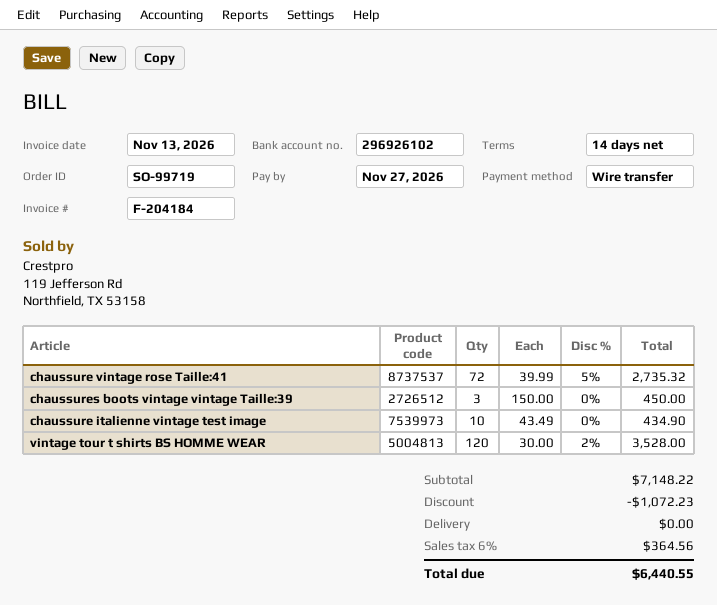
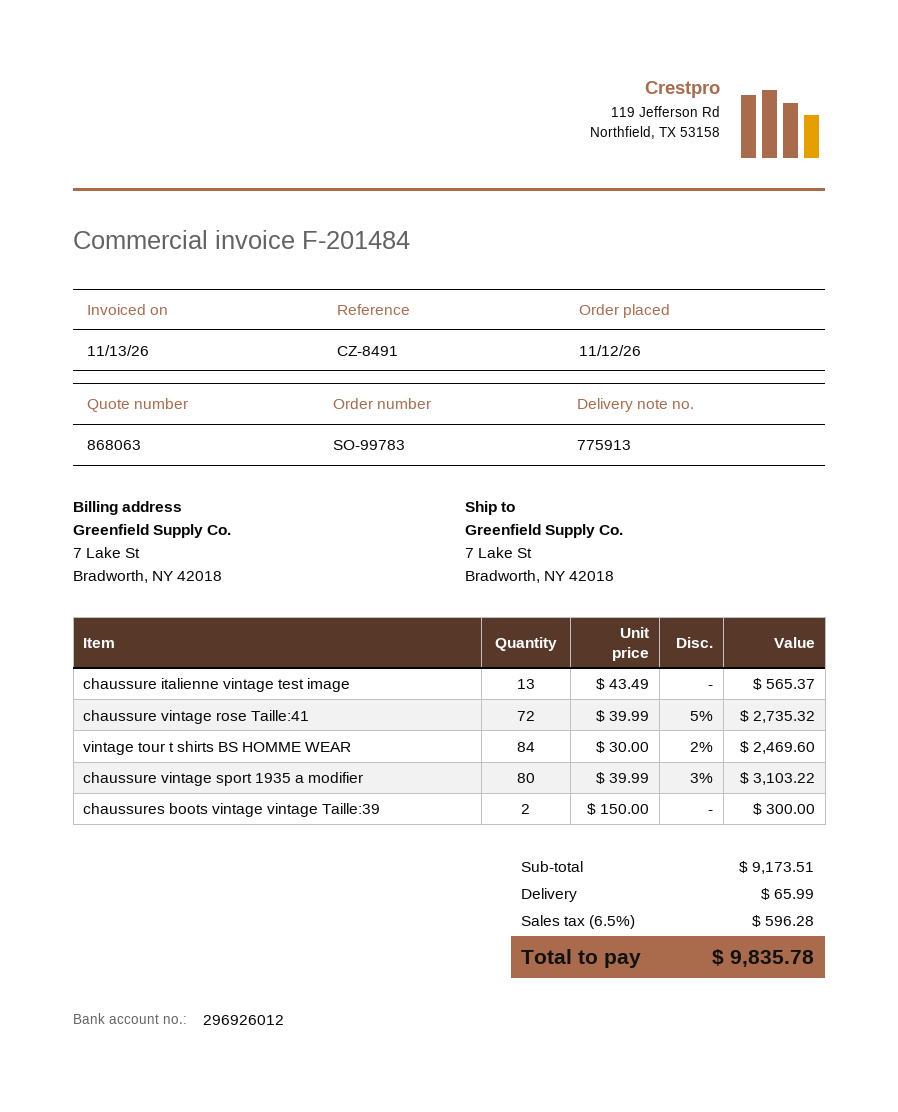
order number: SO-99719 -> SO-99783
invoice number: F-204184 -> F-201484
bank account: 296926102 -> 296926012
chaussures boots vintage vintage Taille:39: 3 x 150.00 = 450.00 -> 2 x 150.00 = 300.00
chaussure italienne vintage test image: 10 x 43.49 = 434.90 -> 13 x 43.49 = 565.37
vintage tour t shirts BS HOMME WEAR: 120 x 30.00 - 2% = 3528.00 -> 84 x 30.00 - 2% = 2469.60
chaussure vintage sport 1935 a modifier: none -> 80 x 39.99 - 3% = 3103.22
subtotal: 7148.22 -> 9173.51
discount: 1072.23 -> none
shipping: 0.00 -> 65.99
tax: 6% = 364.56 -> 6.5% = 596.28
total: 6440.55 -> 9835.78

